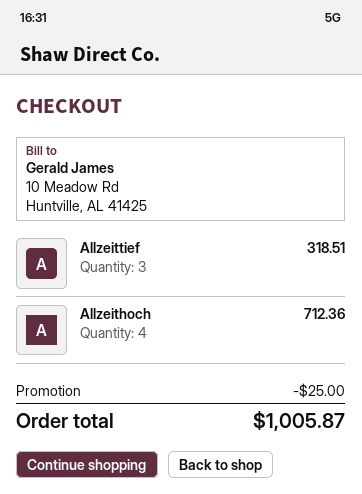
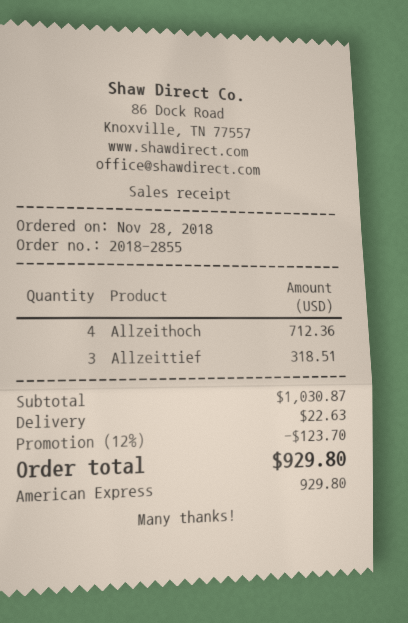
discount: 25.00 -> 123.70
shipping: none -> 22.63
total: 1005.87 -> 929.80

